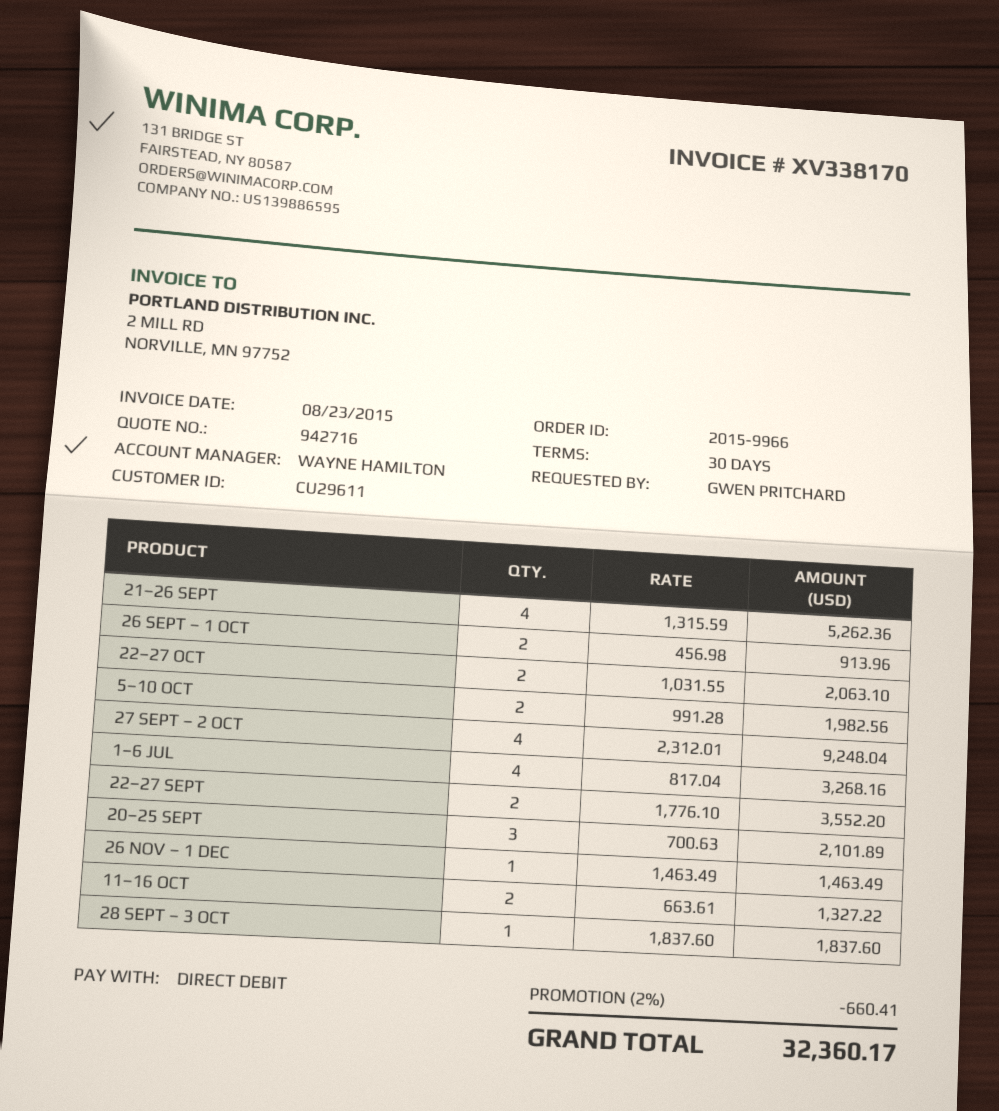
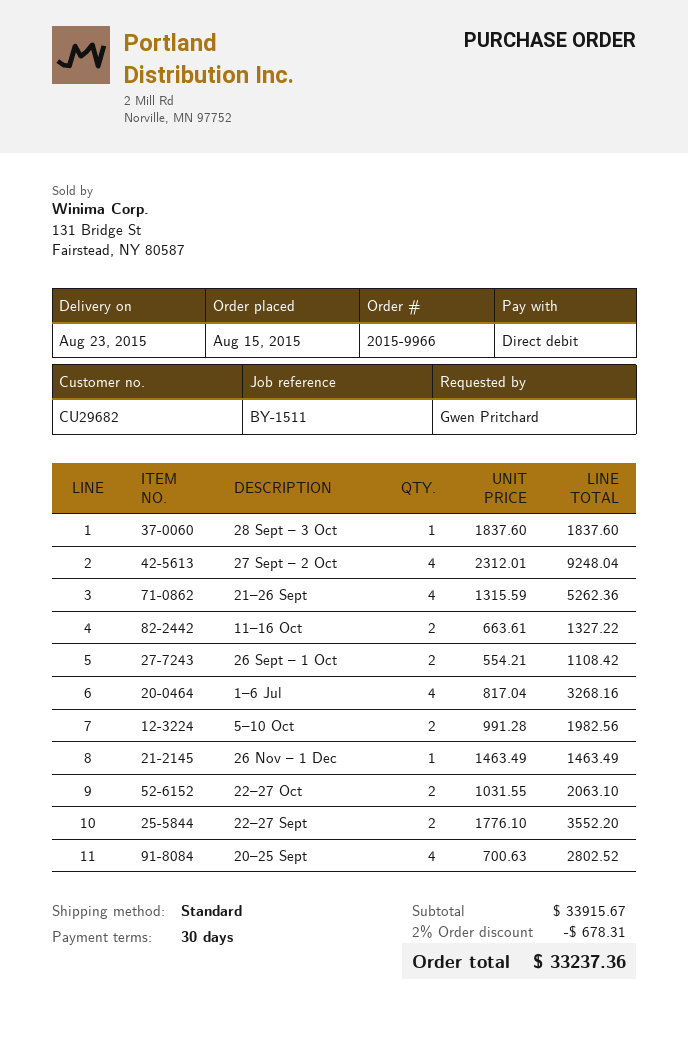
customer number: CU29611 -> CU29682
26 SEPT – 1 OCT: 2 x 456.98 = 913.96 -> 2 x 554.21 = 1108.42
20–25 SEPT: 3 x 700.63 = 2101.89 -> 4 x 700.63 = 2802.52
discount: 2% = 660.41 -> 2% = 678.31
total: 32360.17 -> 33237.36

